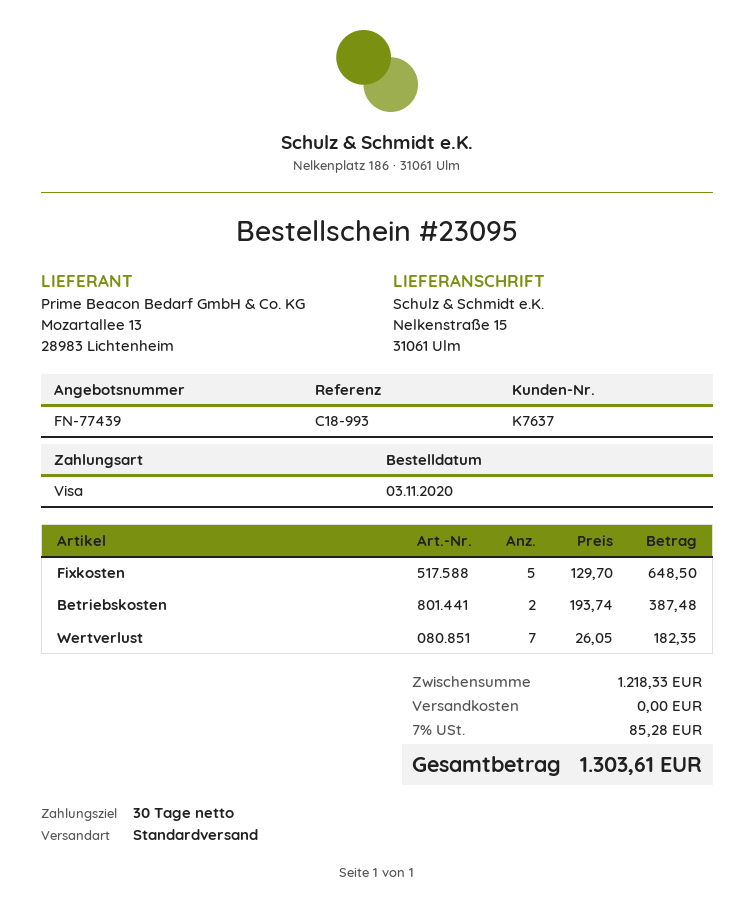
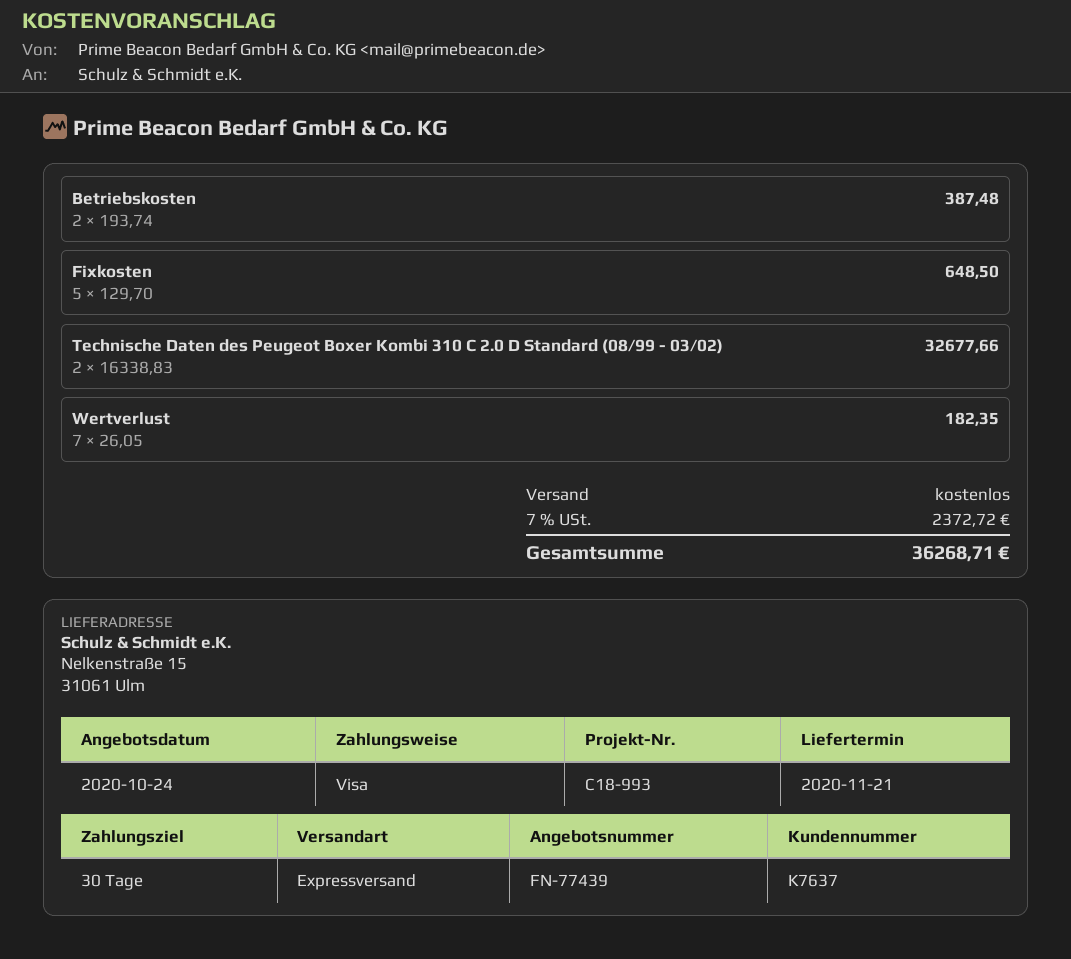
shipping method: standard -> express
Technische Daten des Peugeot Boxer Kombi 310 C 2.0 D Standard (08/99 - 03/02): none -> 2 x 16338.83 = 32677.66
tax: 7% = 85.28 -> 7% = 2372.72
total: 1303.61 -> 36268.71

